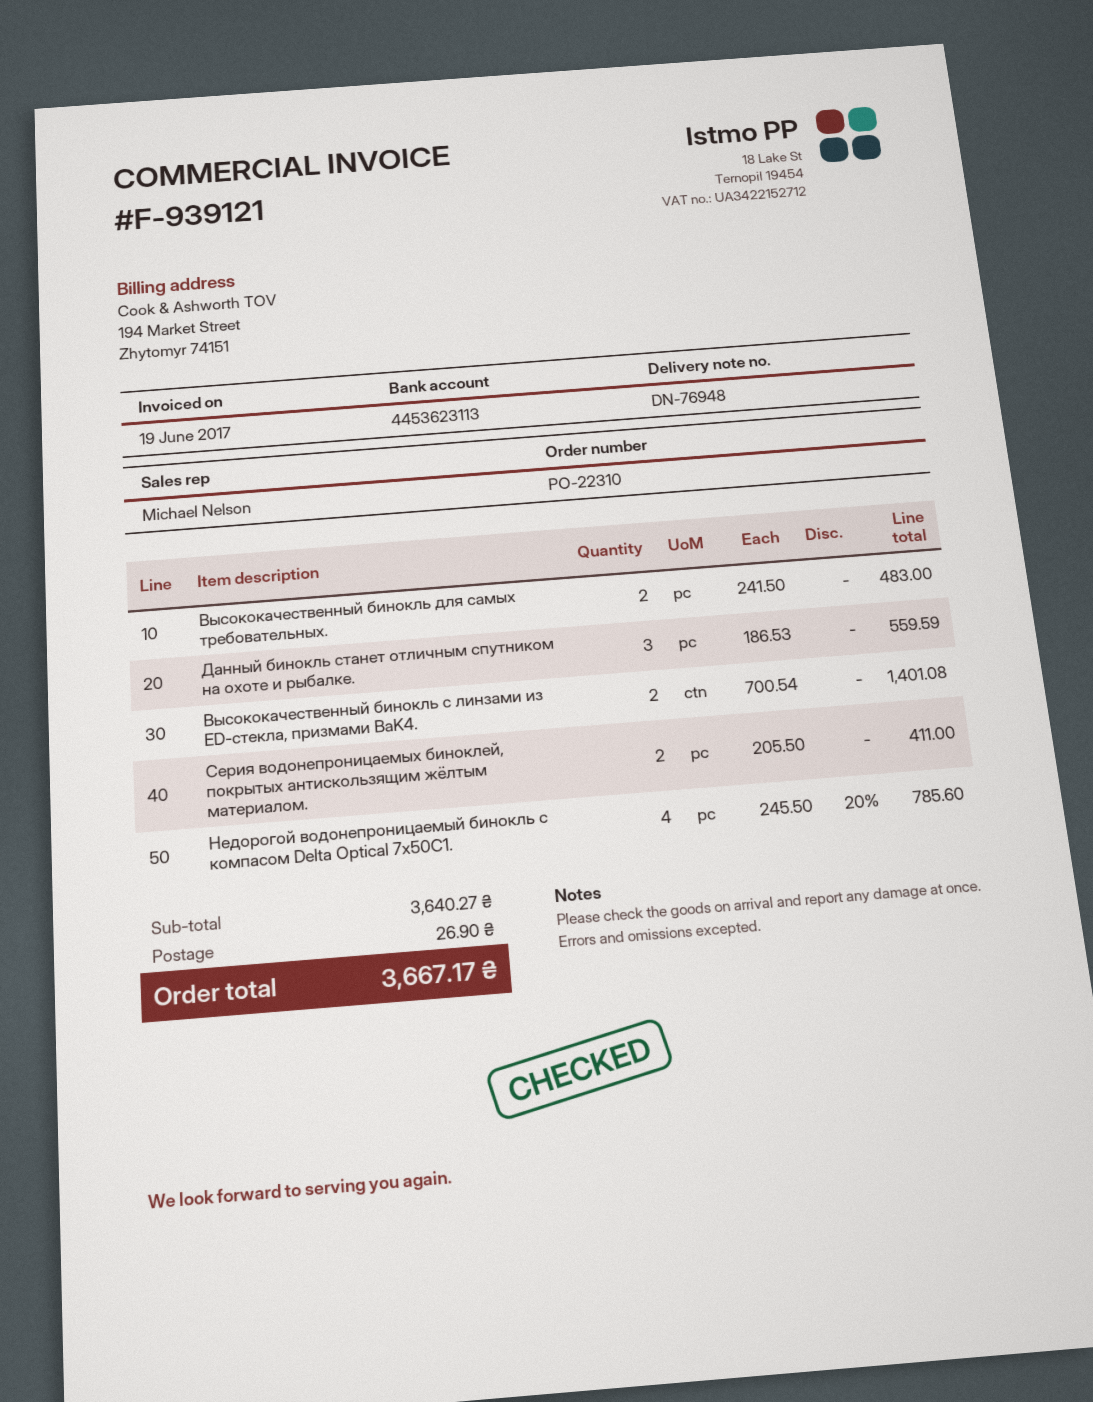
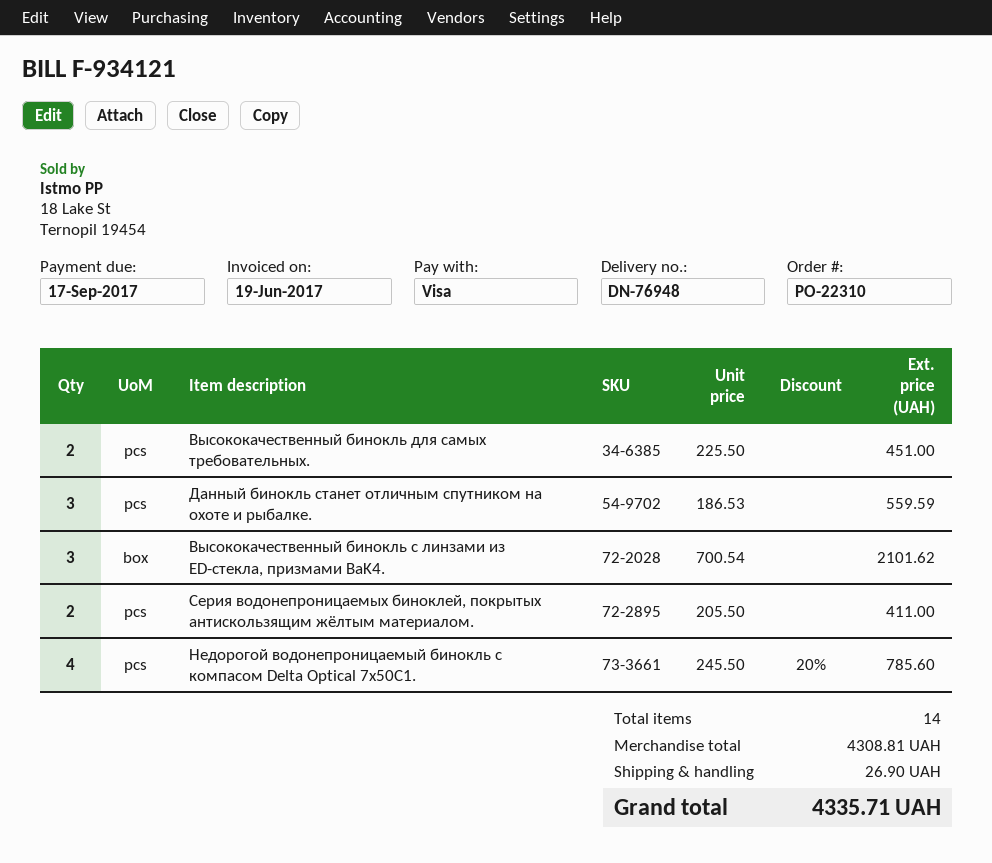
invoice number: F-939121 -> F-934121
Высококачественный бинокль для самых требовательных.: 2 x 241.50 = 483.00 -> 2 x 225.50 = 451.00
Высококачественный бинокль с линзами из ED-стекла, призмами BaK4.: 2 x 700.54 = 1401.08 -> 3 x 700.54 = 2101.62
subtotal: 3640.27 -> 4308.81
total: 3667.17 -> 4335.71

